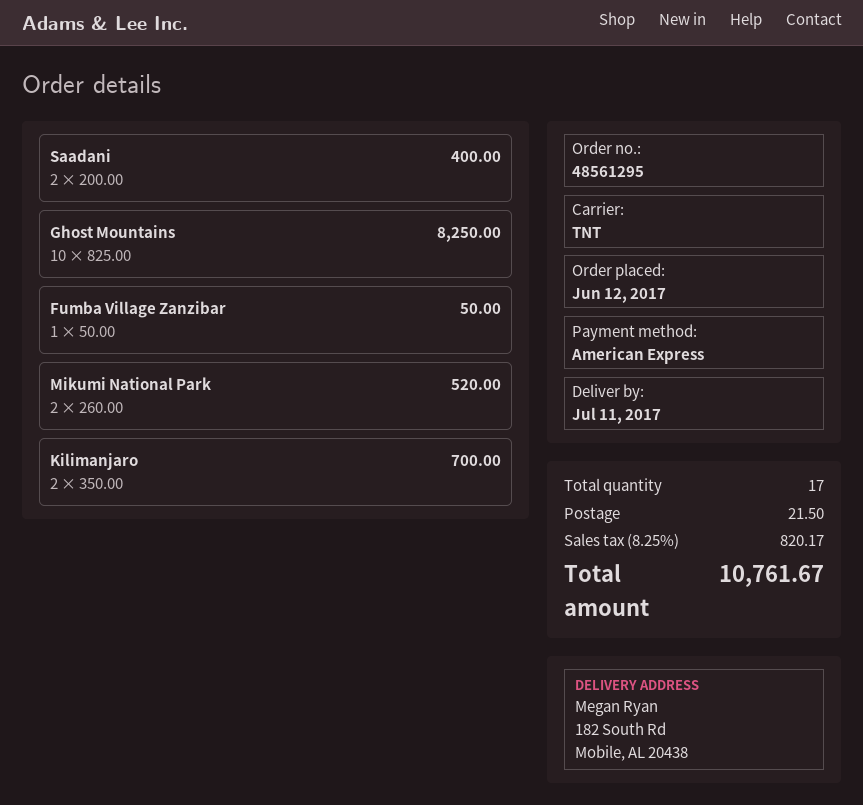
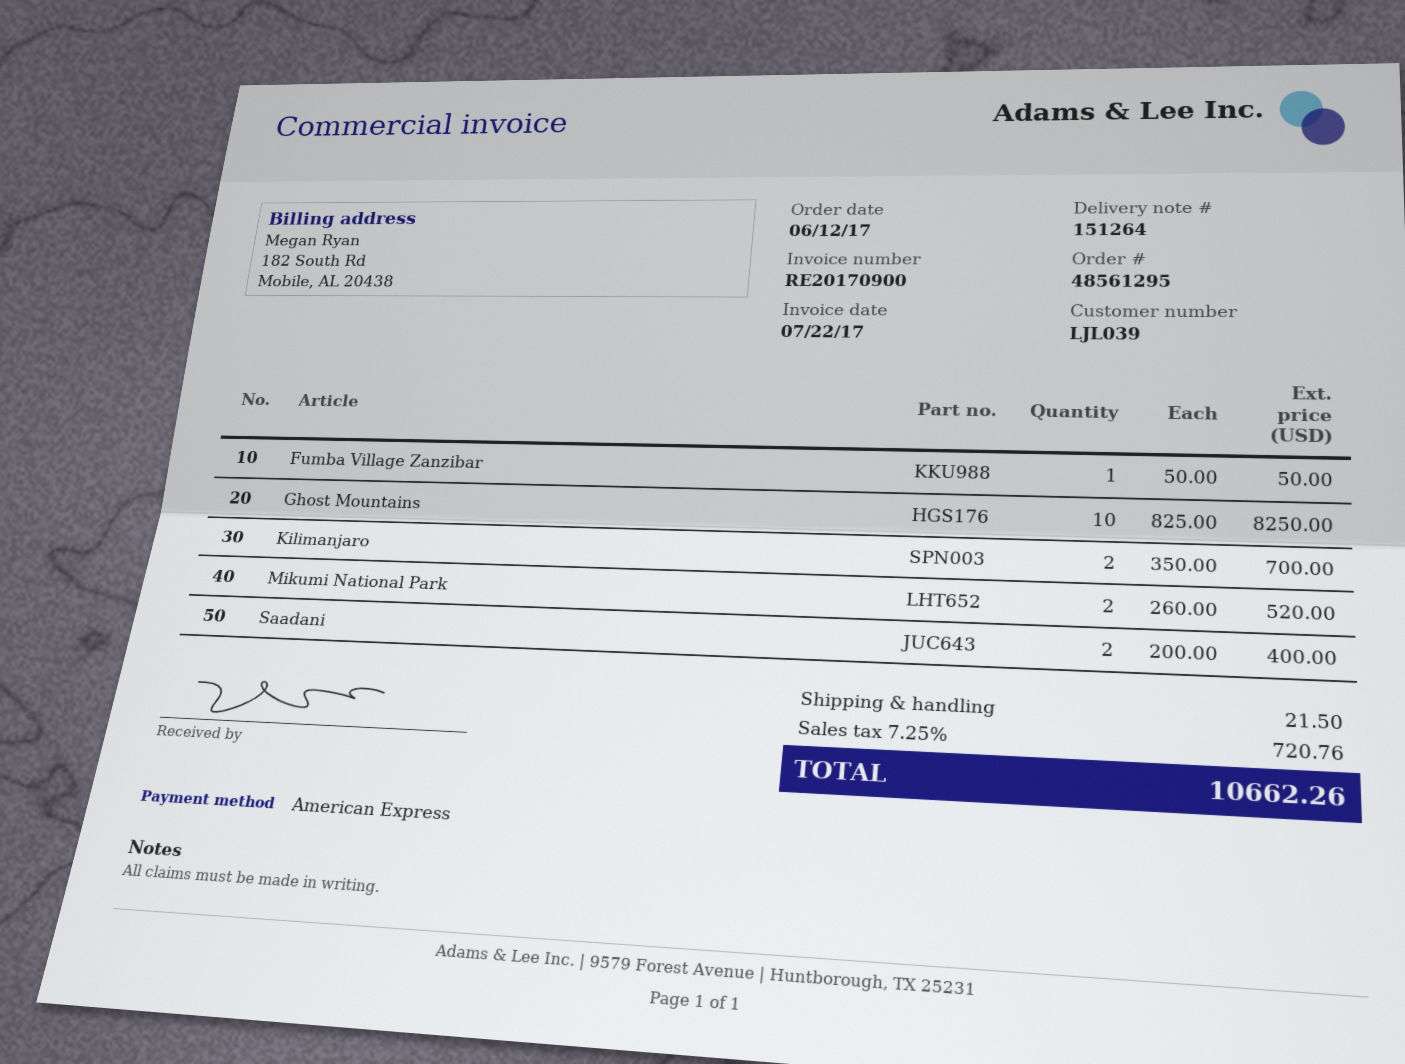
tax: 8.25% = 820.17 -> 7.25% = 720.76
total: 10761.67 -> 10662.26

